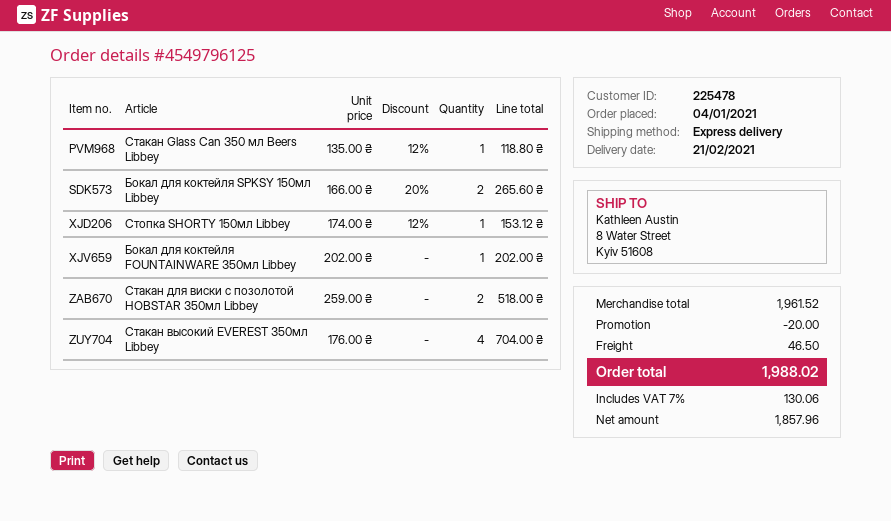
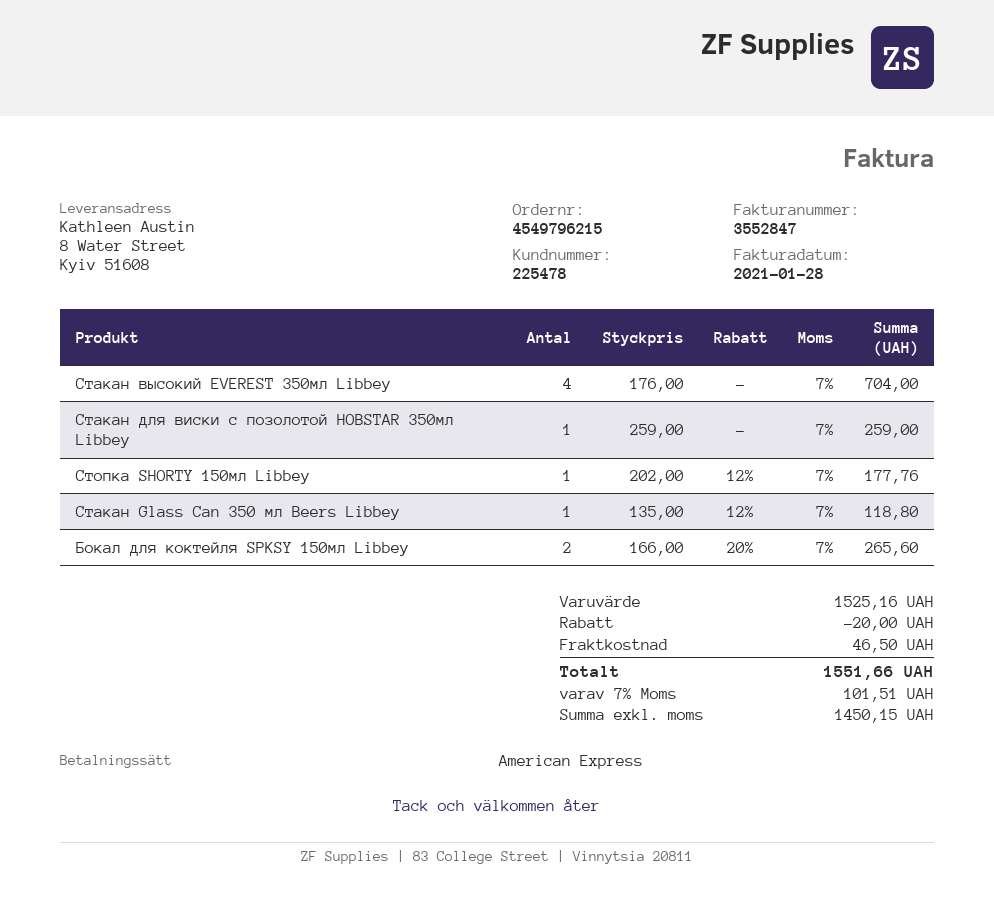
order number: 4549796125 -> 4549796215
Стопка SHORTY 150мл Libbey: 1 x 174.00 - 12% = 153.12 -> 1 x 202.00 - 12% = 177.76
Бокал для коктейля FOUNTAINWARE 350мл Libbey: 1 x 202.00 = 202.00 -> none
Стакан для виски с позолотой HOBSTAR 350мл Libbey: 2 x 259.00 = 518.00 -> 1 x 259.00 = 259.00
subtotal: 1961.52 -> 1525.16
net: 1857.96 -> 1450.15
tax: 7% = 130.06 -> 7% = 101.51
total: 1988.02 -> 1551.66

